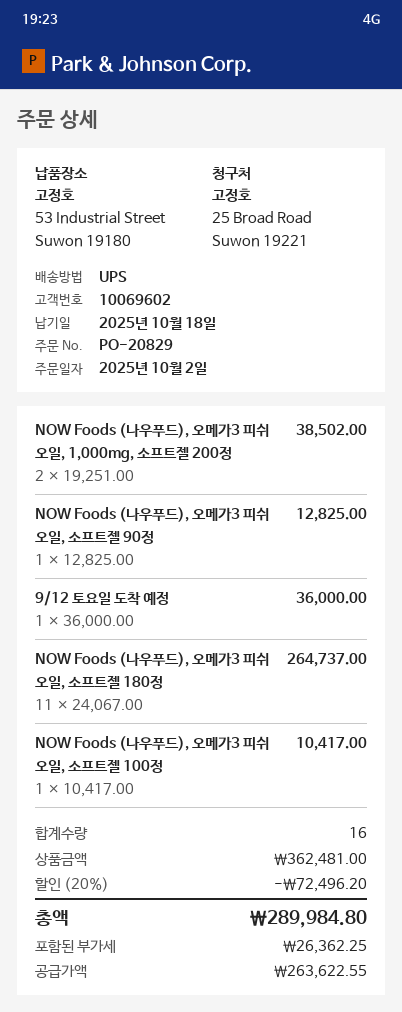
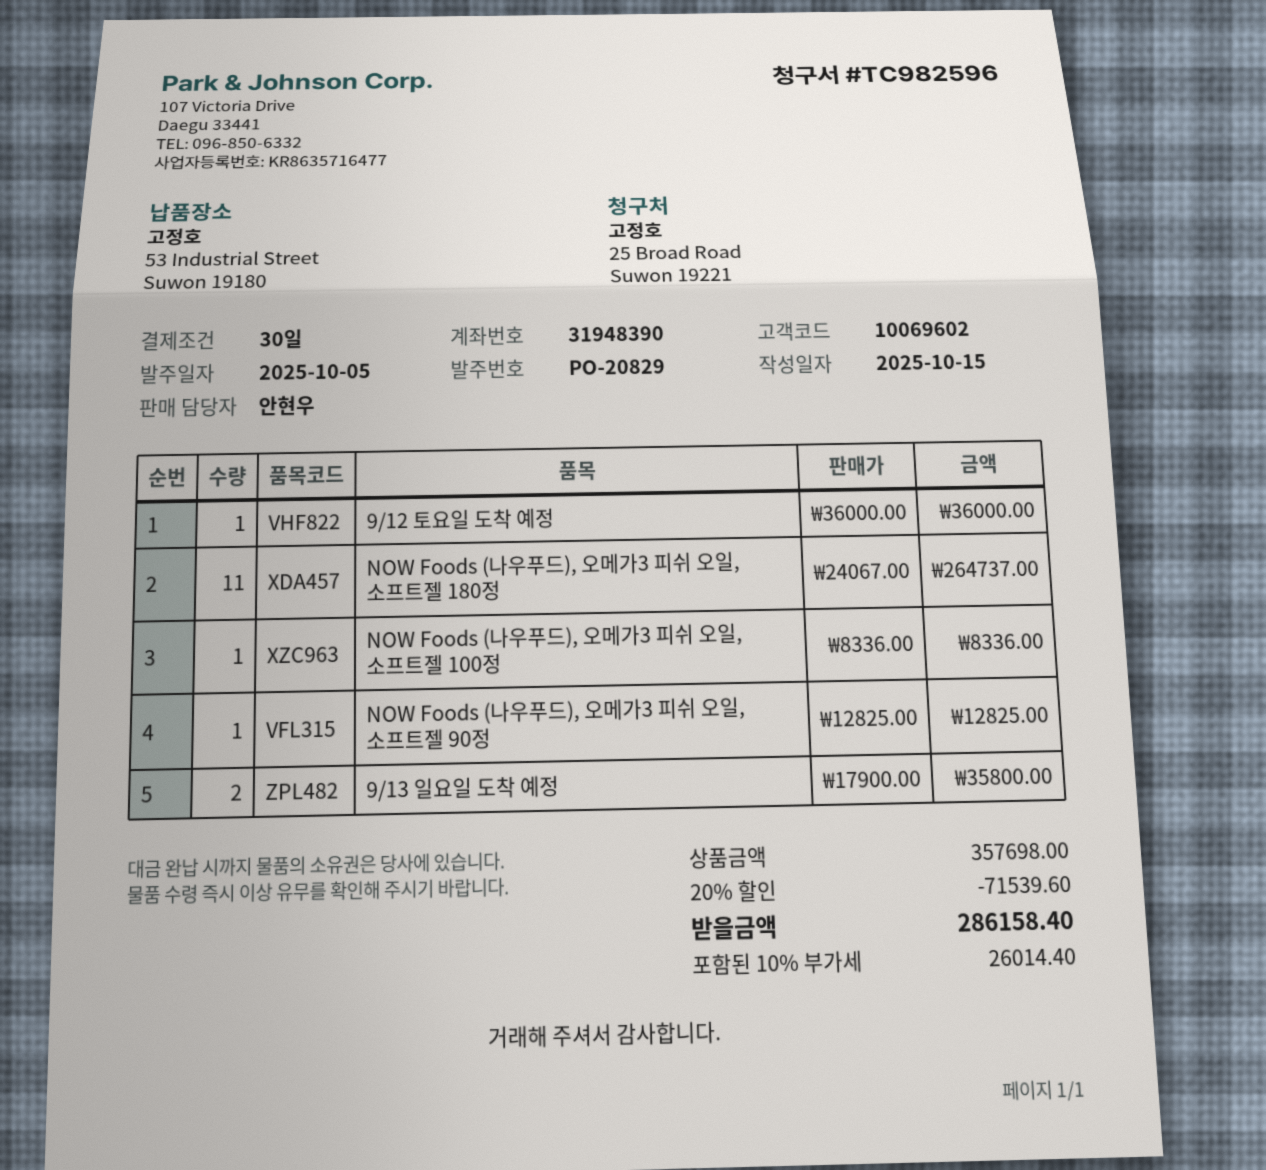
order date: 2025-10-02 -> 2025-10-05
NOW Foods (나우푸드), 오메가3 피쉬 오일, 1,000mg, 소프트젤 200정: 2 x 19251.00 = 38502.00 -> none
NOW Foods (나우푸드), 오메가3 피쉬 오일, 소프트젤 100정: 1 x 10417.00 = 10417.00 -> 1 x 8336.00 = 8336.00
9/13 일요일 도착 예정: none -> 2 x 17900.00 = 35800.00
subtotal: 362481.00 -> 357698.00
discount: 20% = 72496.20 -> 20% = 71539.60
tax: 26362.25 -> 26014.40
total: 289984.80 -> 286158.40

